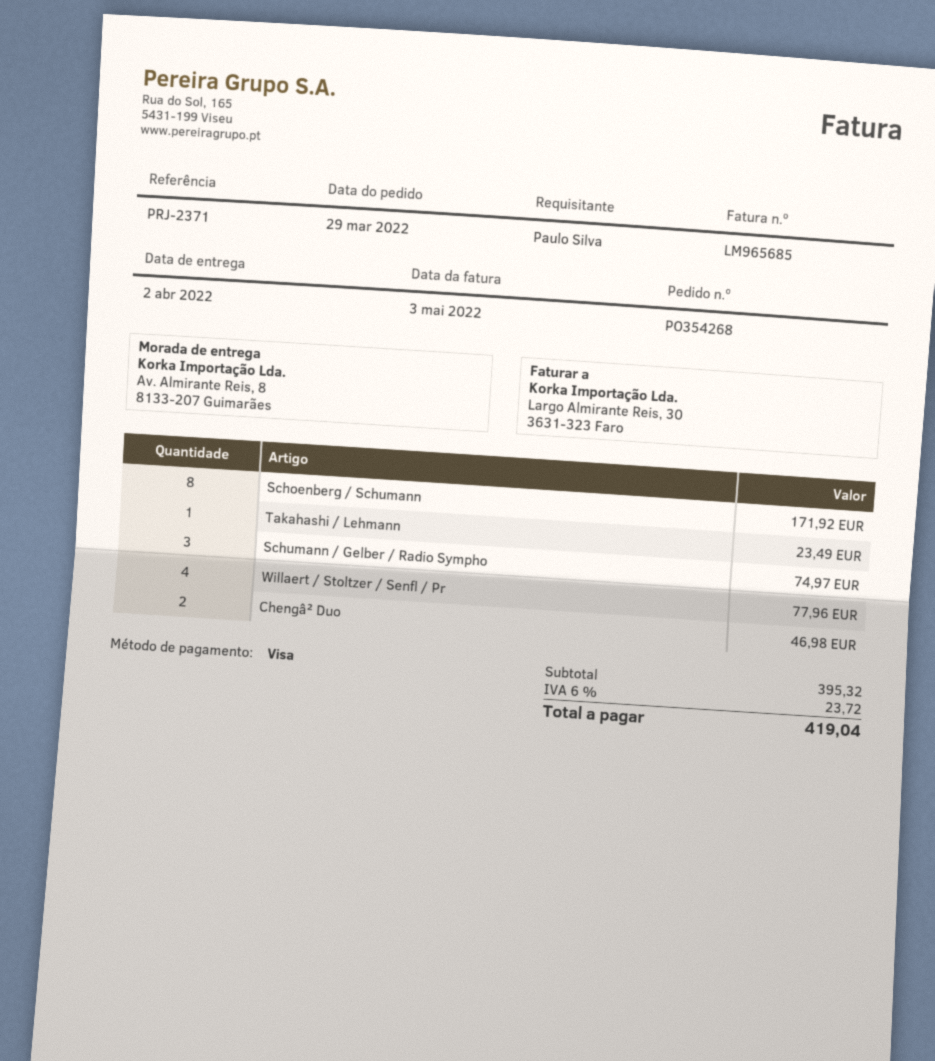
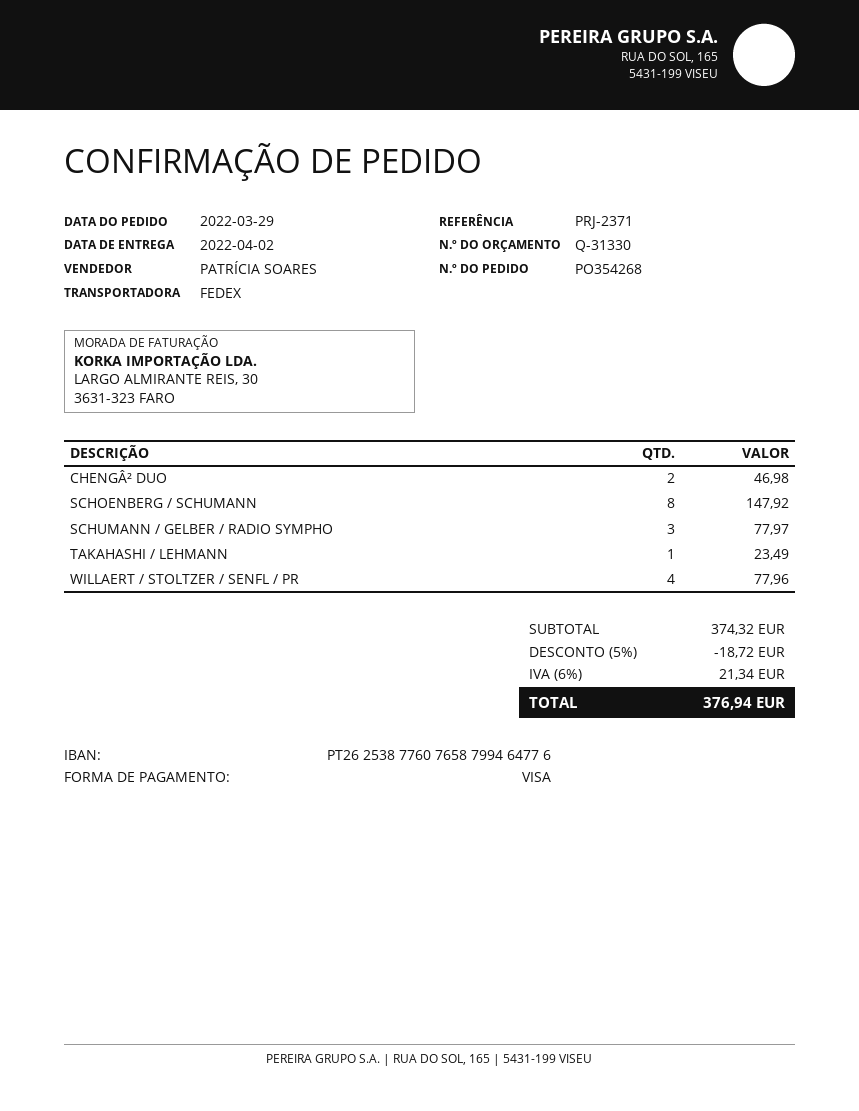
Schoenberg / Schumann: 8 for 171.92 -> 8 for 147.92
Schumann / Gelber / Radio Sympho: 3 for 74.97 -> 3 for 77.97
subtotal: 395.32 -> 374.32
discount: none -> 5% = 18.72
tax: 6% = 23.72 -> 6% = 21.34
total: 419.04 -> 376.94

